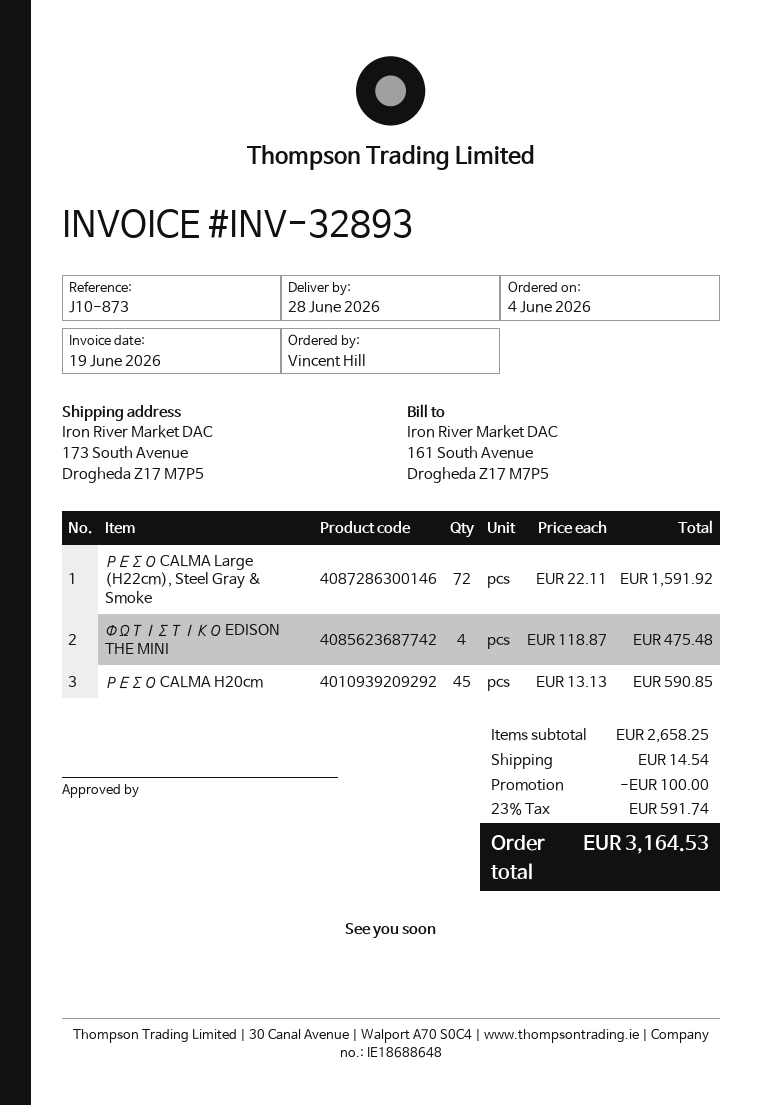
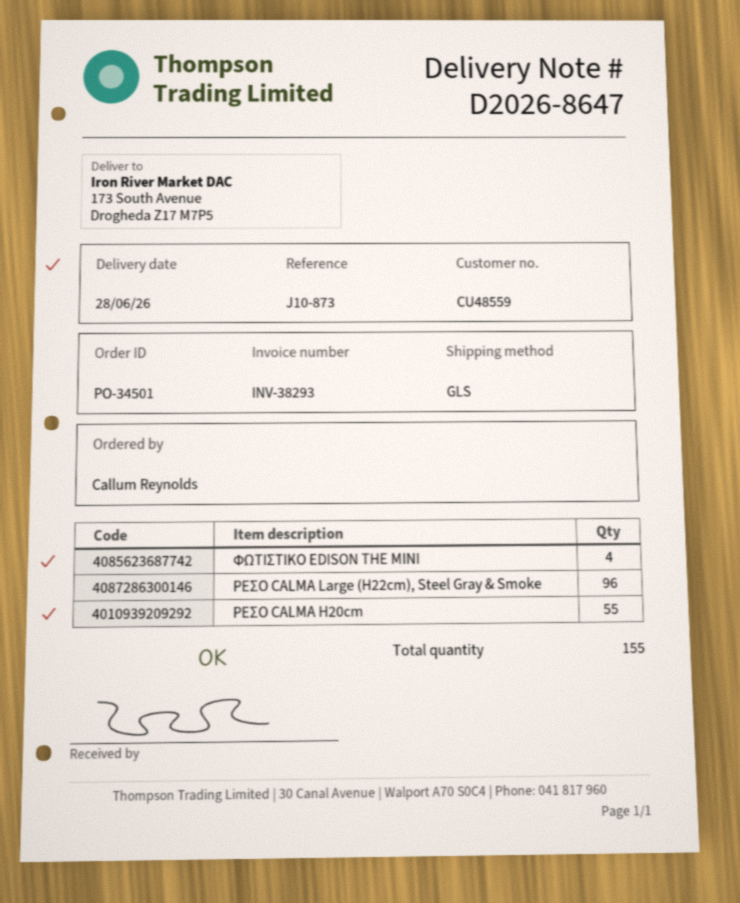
invoice number: INV-32893 -> INV-38293
ordered by: Vincent Hill -> Callum Reynolds
ΡΕΣΟ CALMA Large (H22cm), Steel Gray & Smoke: 72 -> 96
ΡΕΣΟ CALMA H20cm: 45 -> 55

